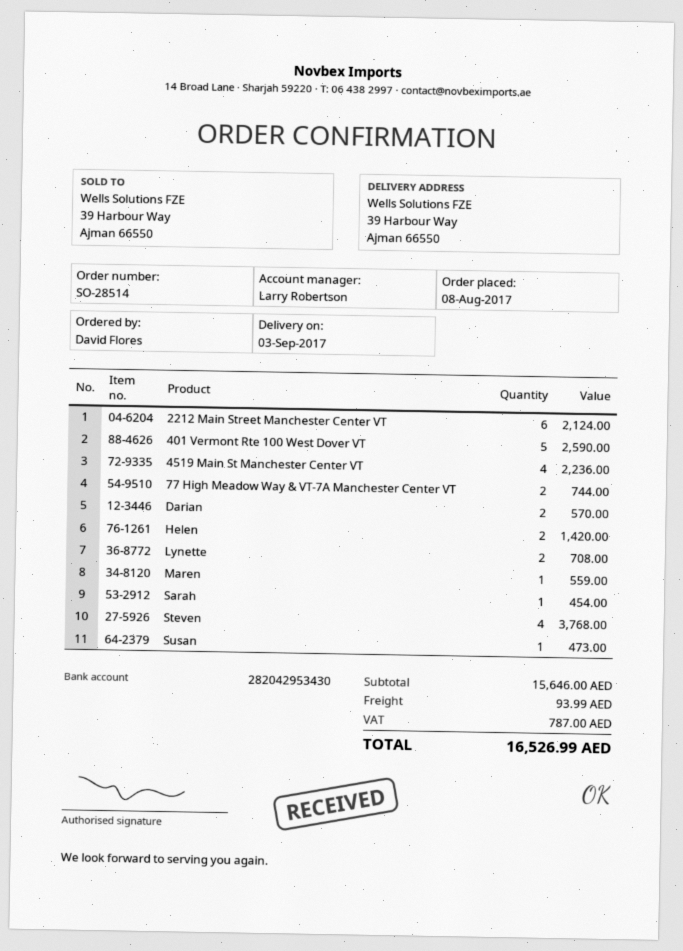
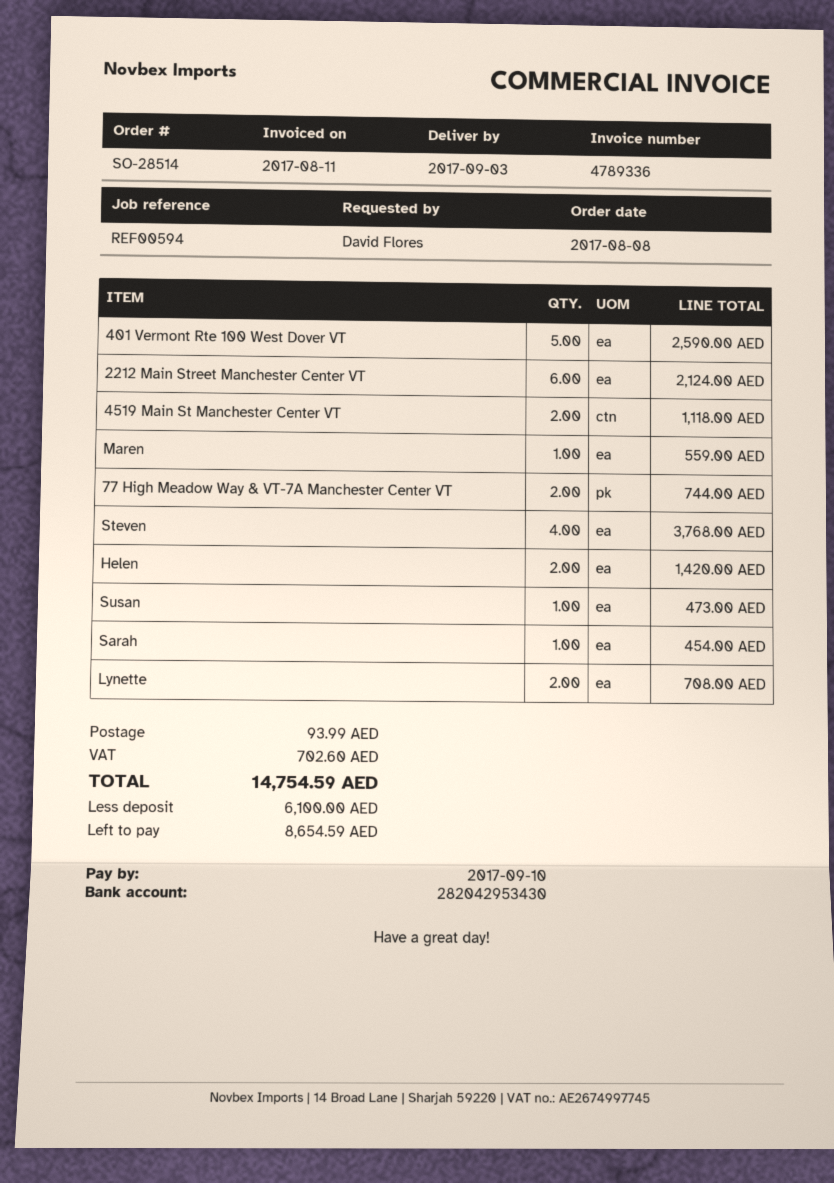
4519 Main St Manchester Center VT: 4 for 2236.00 -> 2 for 1118.00
Darian: 2 for 570.00 -> none
tax: 787.00 -> 702.60
total: 16526.99 -> 14754.59

